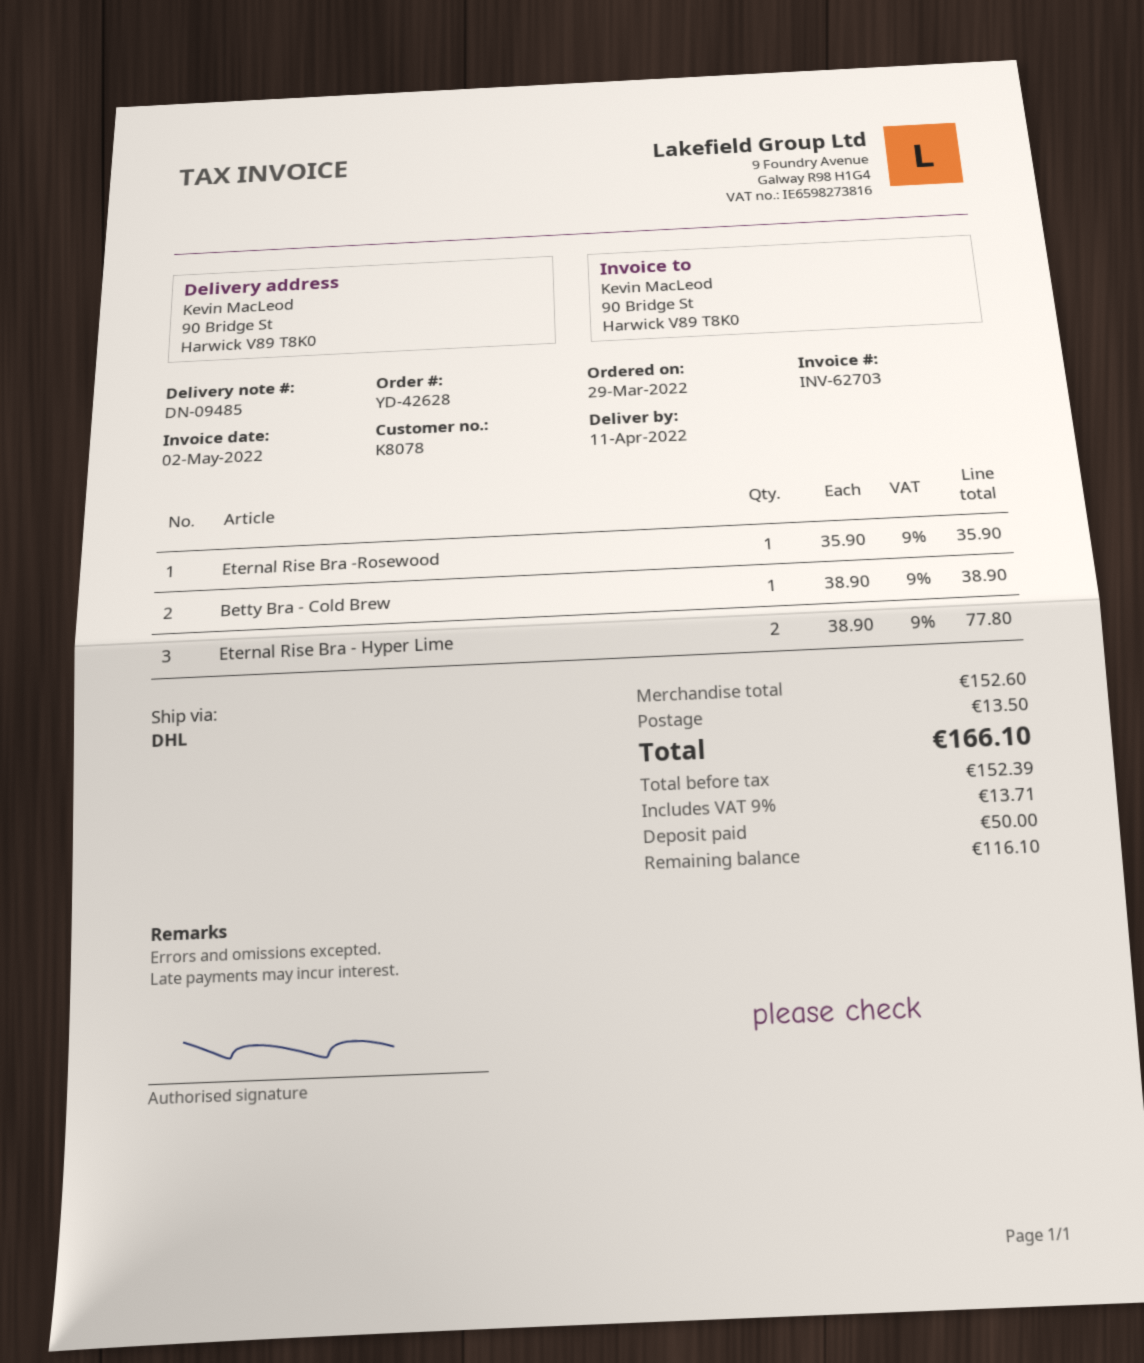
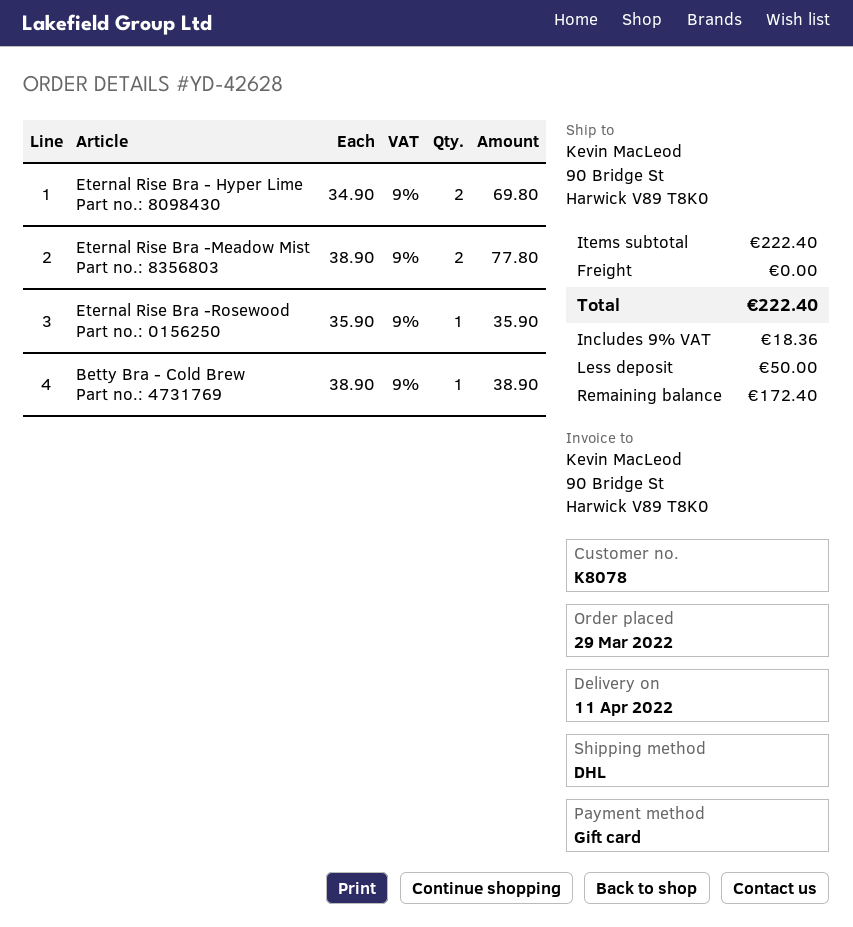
Eternal Rise Bra - Hyper Lime: 2 x 38.90 = 77.80 -> 2 x 34.90 = 69.80
Eternal Rise Bra -Meadow Mist: none -> 2 x 38.90 = 77.80
subtotal: 152.60 -> 222.40
shipping: 13.50 -> 0.00
tax: 9% = 13.71 -> 9% = 18.36
total: 166.10 -> 222.40
balance: 116.10 -> 172.40

